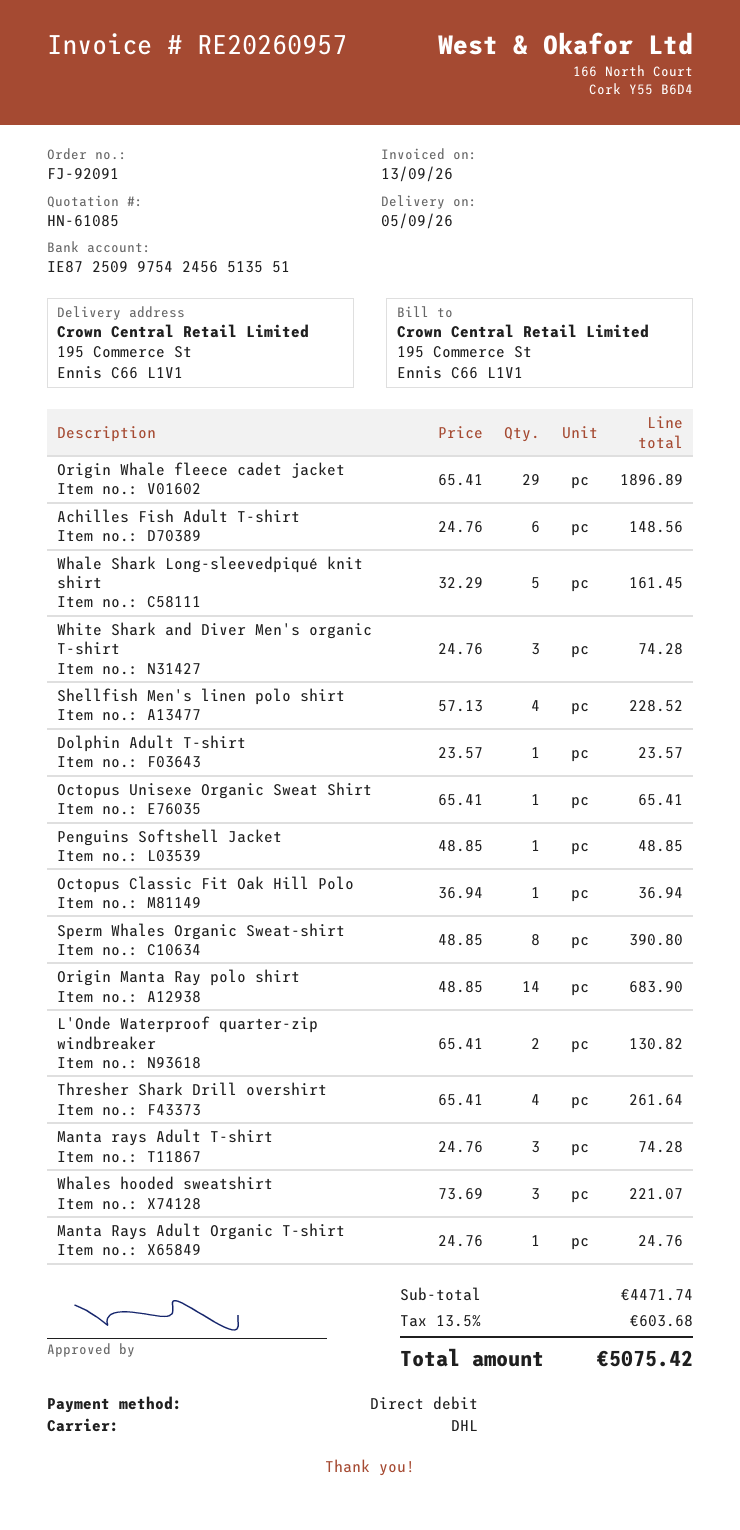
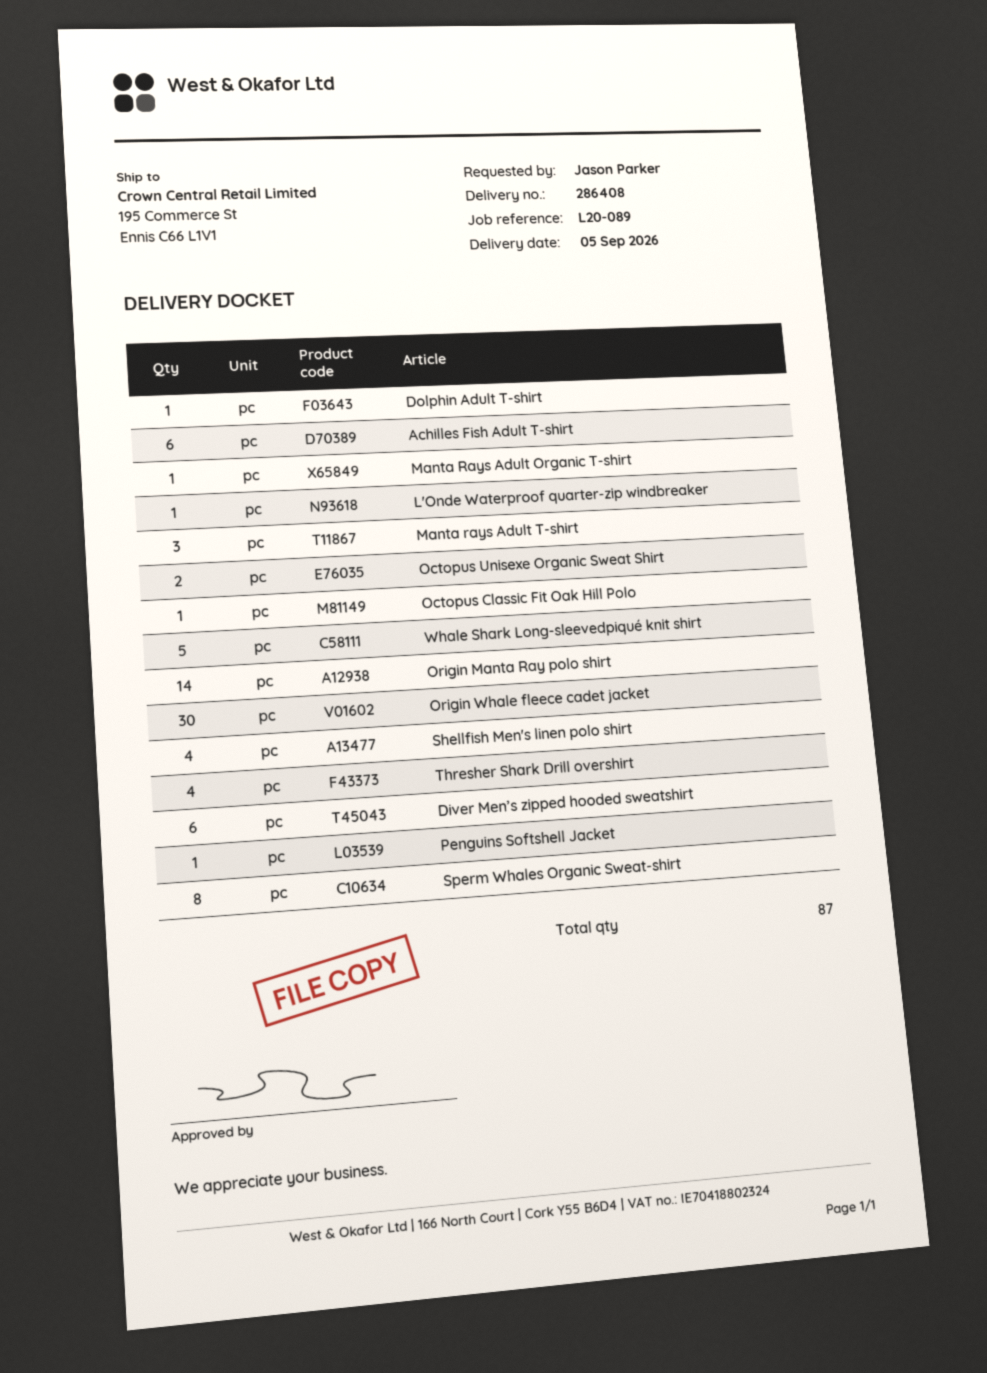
Origin Whale fleece cadet jacket: 29 -> 30
White Shark and Diver Men's organic T-shirt: 3 -> none
Octopus Unisexe Organic Sweat Shirt: 1 -> 2
L'Onde Waterproof quarter-zip windbreaker: 2 -> 1
Whales hooded sweatshirt: 3 -> none
Diver Men’s zipped hooded sweatshirt: none -> 6

